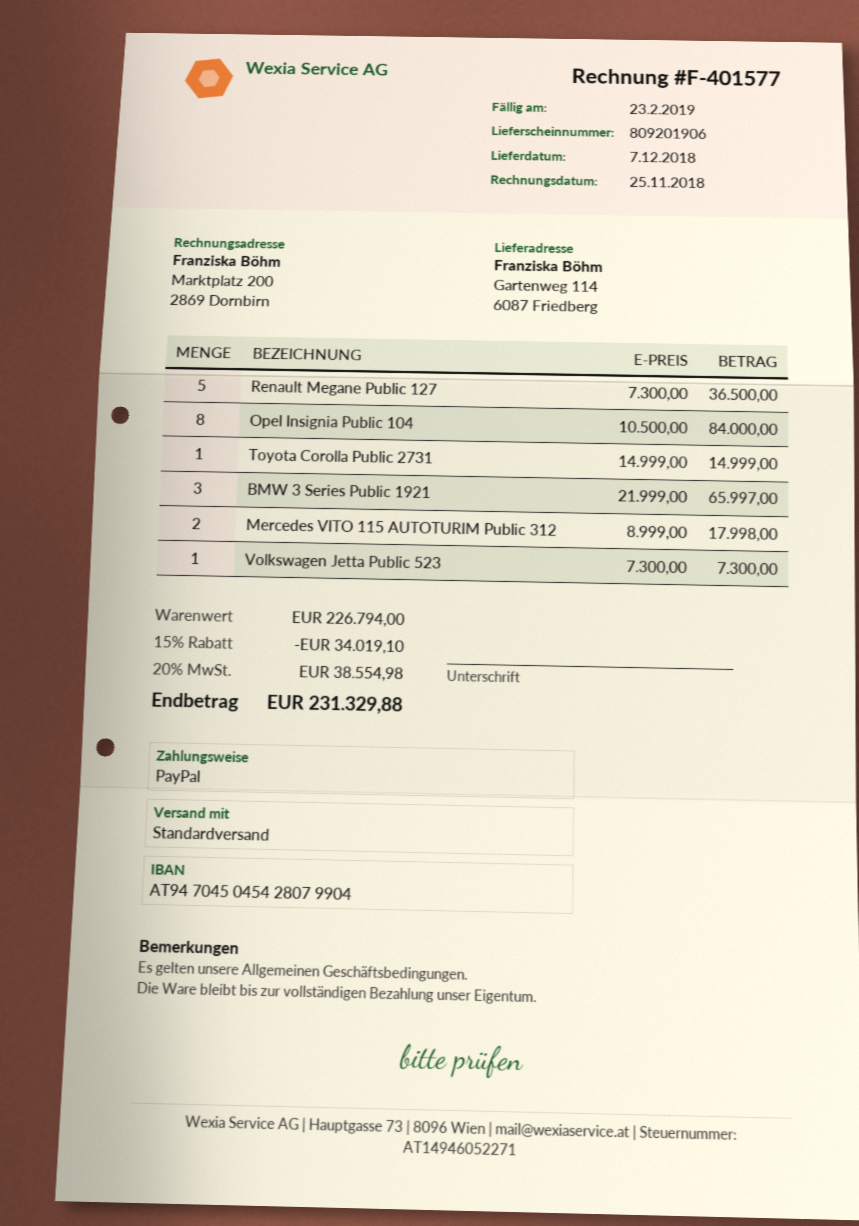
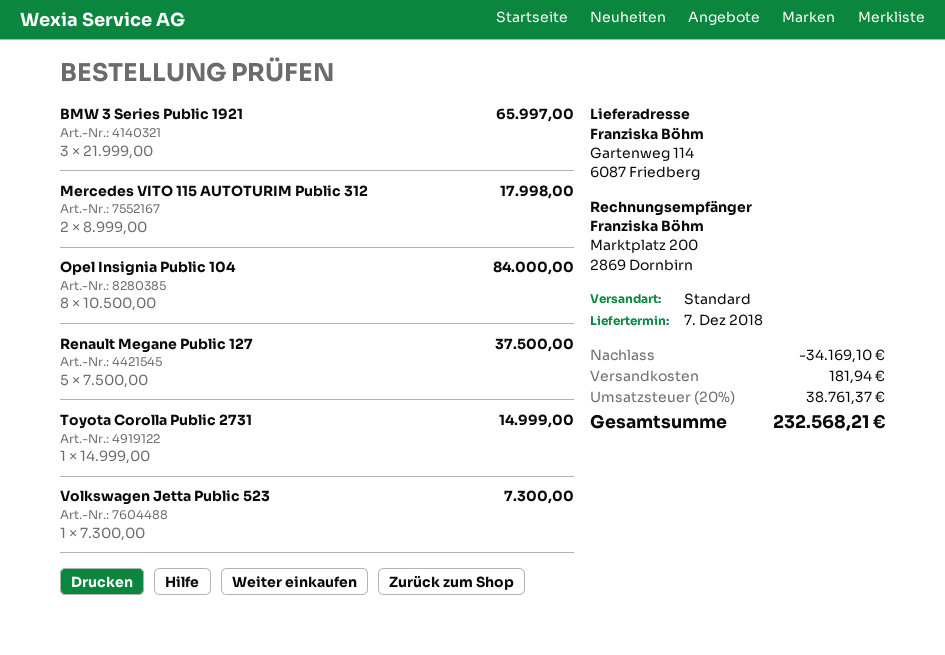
Renault Megane Public 127: 5 x 7300.00 = 36500.00 -> 5 x 7500.00 = 37500.00
discount: 34019.10 -> 34169.10
shipping: none -> 181.94
tax: 20% = 38554.98 -> 20% = 38761.37
total: 231329.88 -> 232568.21

